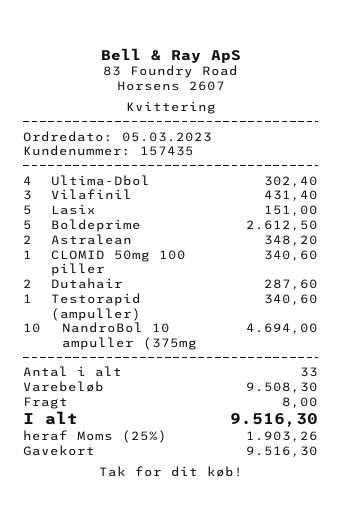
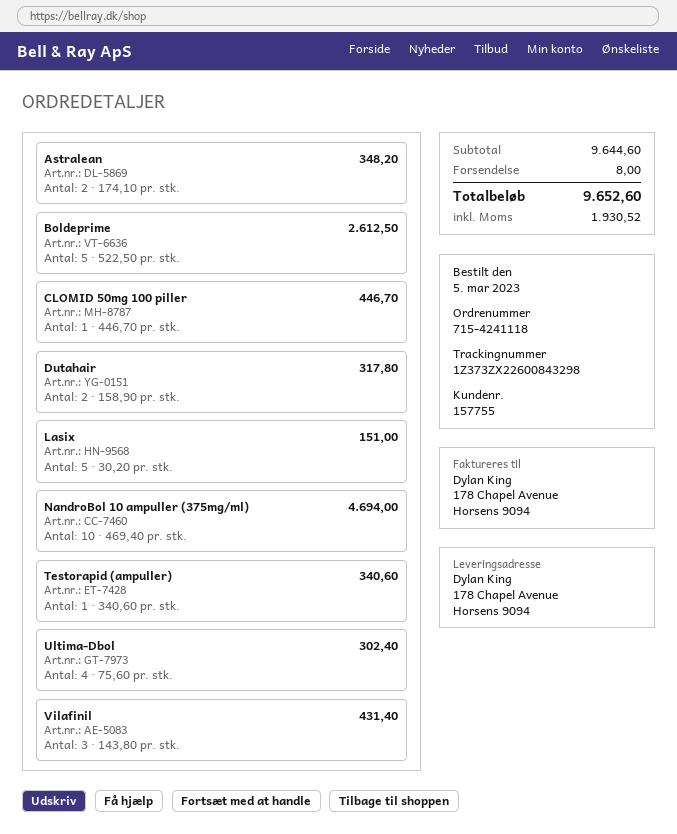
customer number: 157435 -> 157755
CLOMID 50mg 100 piller: 1 for 340.60 -> 1 for 446.70
Dutahair: 2 for 287.60 -> 2 for 317.80
subtotal: 9508.30 -> 9644.60
tax: 1903.26 -> 1930.52
total: 9516.30 -> 9652.60

